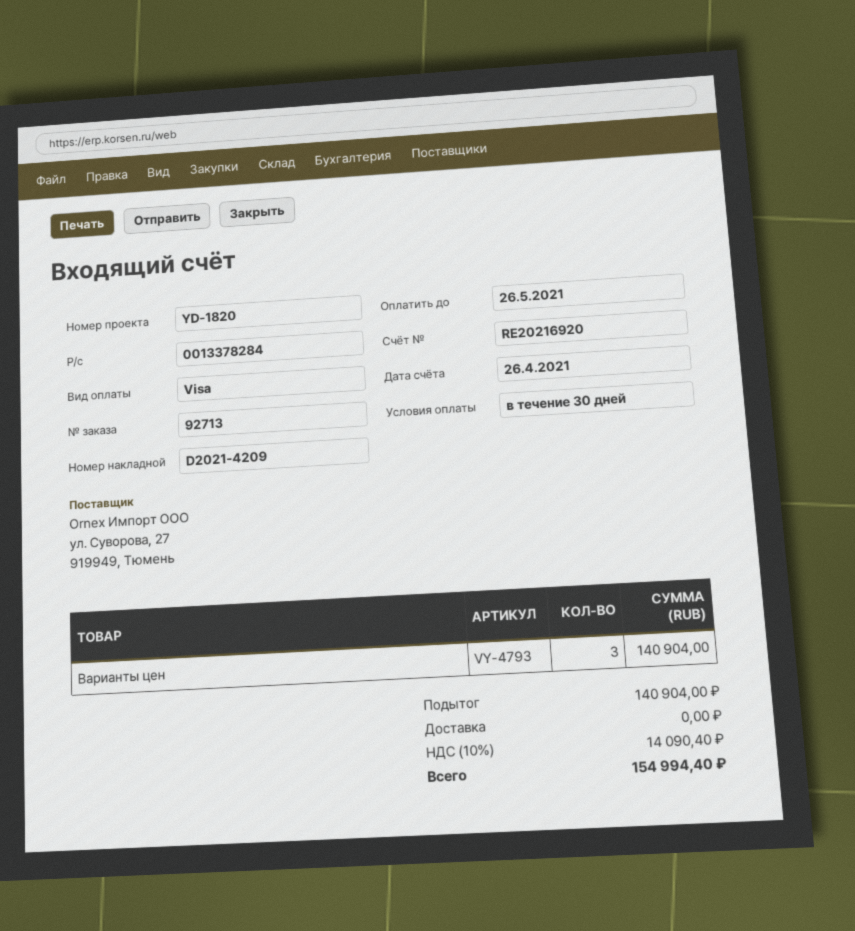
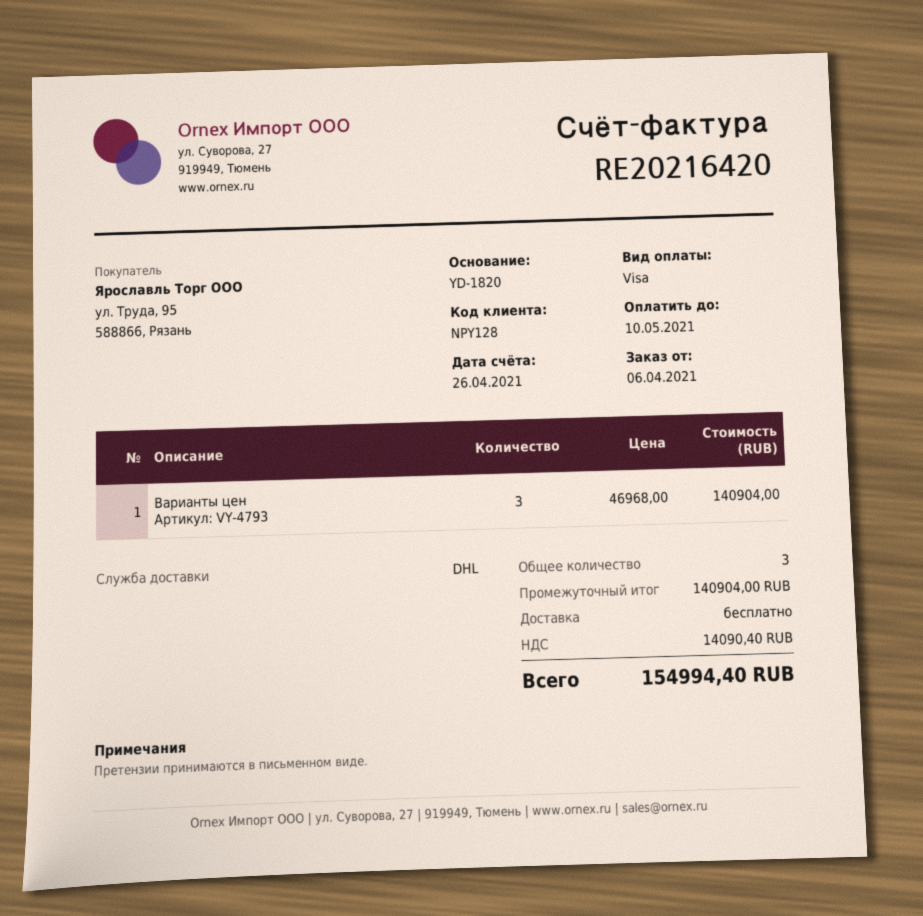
invoice number: RE20216920 -> RE20216420
due date: 2021-05-26 -> 2021-05-10

